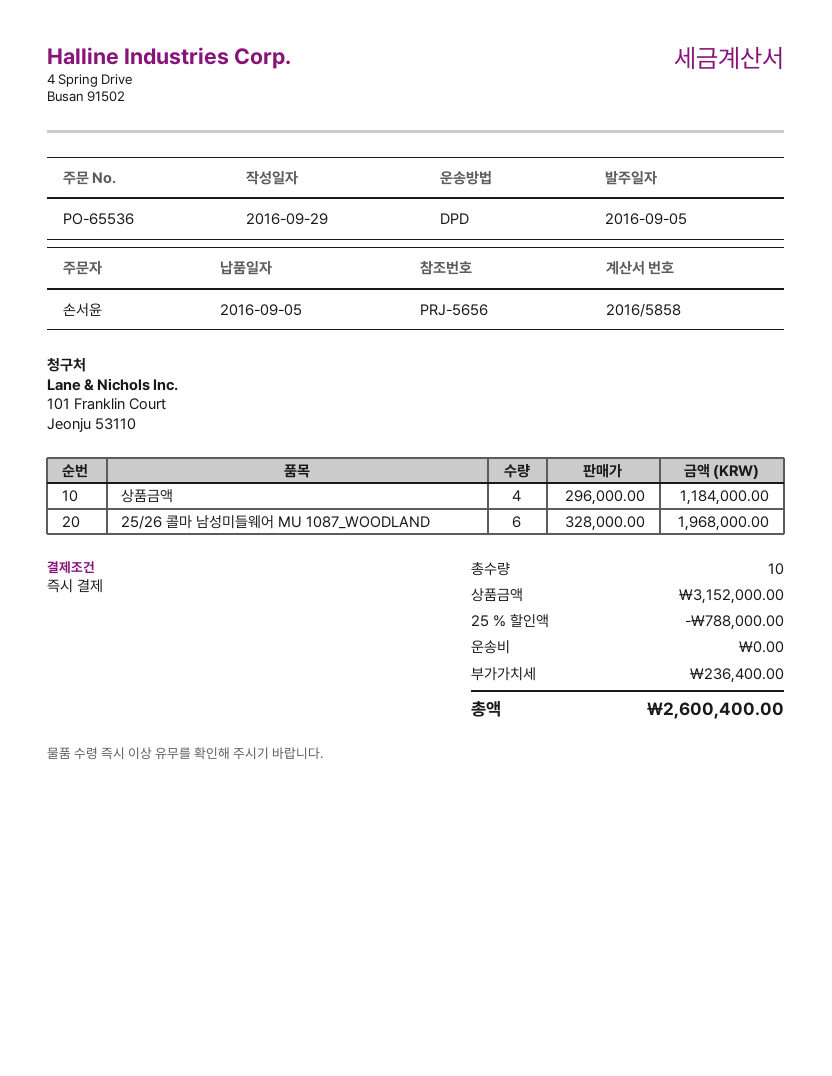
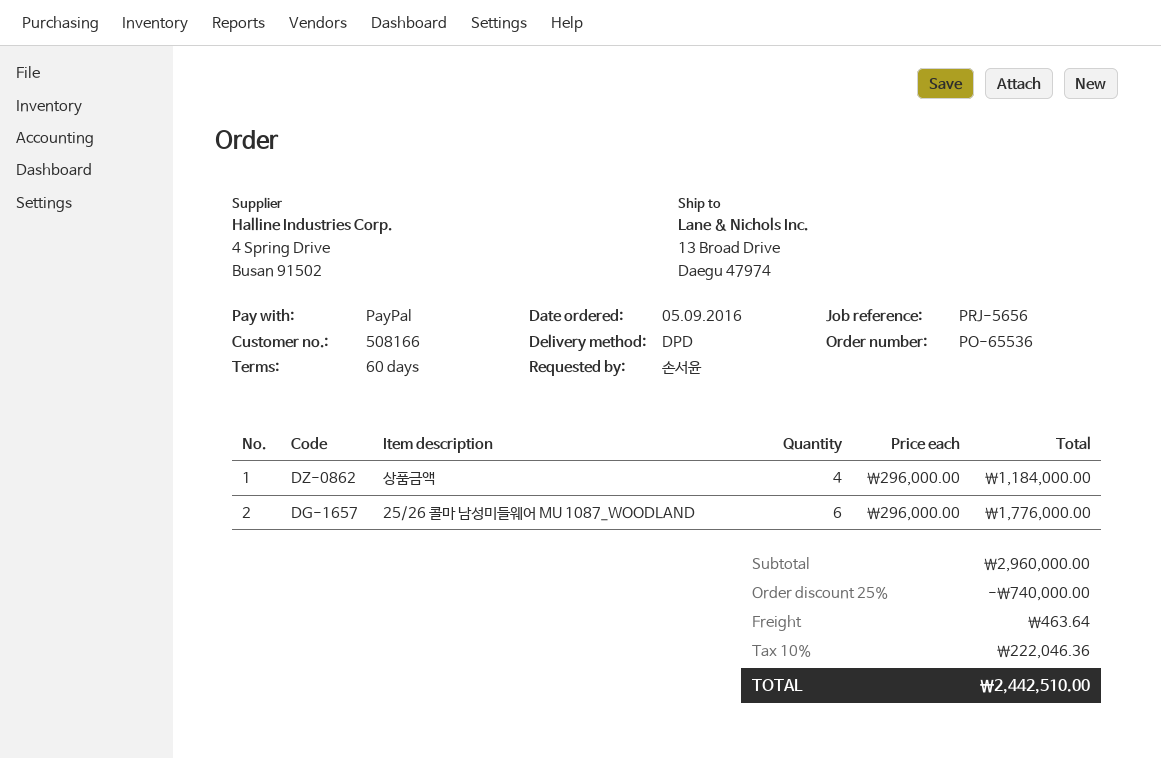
payment terms: on receipt -> 60 days
25/26 콜마 남성미들웨어 MU 1087_WOODLAND: 6 x 328000.00 = 1968000.00 -> 6 x 296000.00 = 1776000.00
subtotal: 3152000.00 -> 2960000.00
discount: 25% = 788000.00 -> 25% = 740000.00
shipping: 0.00 -> 463.64
tax: 236400.00 -> 222046.36
total: 2600400.00 -> 2442510.00

